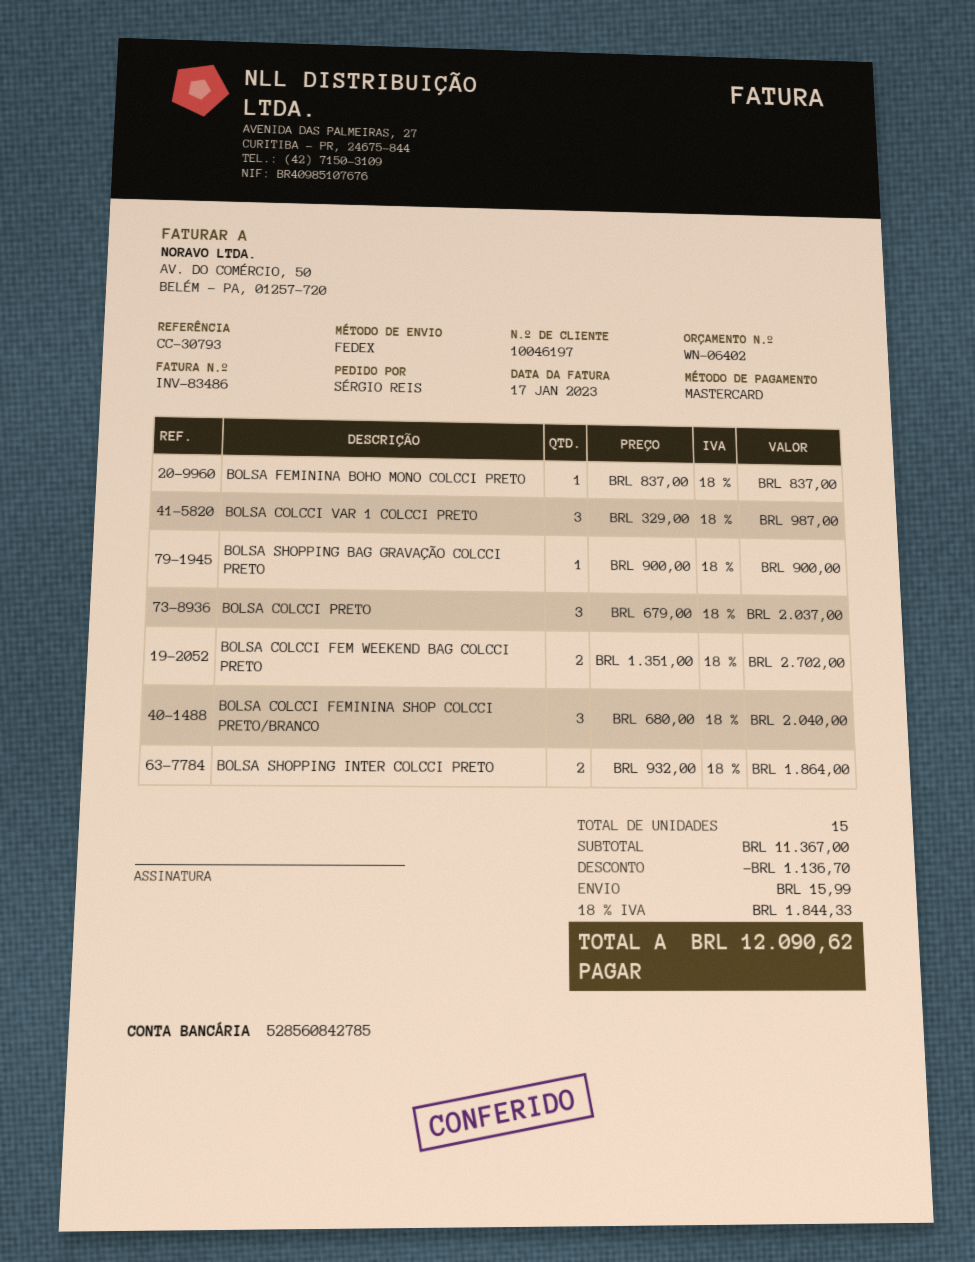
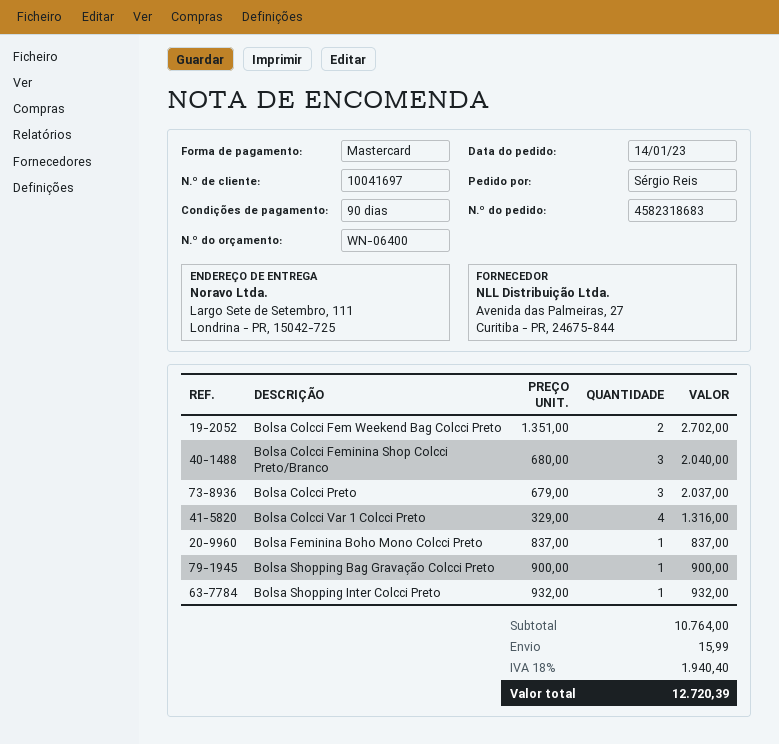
quote number: WN-06402 -> WN-06400
customer number: 10046197 -> 10041697
BOLSA COLCCI VAR 1 COLCCI PRETO: 3 x 329.00 = 987.00 -> 4 x 329.00 = 1316.00
BOLSA SHOPPING INTER COLCCI PRETO: 2 x 932.00 = 1864.00 -> 1 x 932.00 = 932.00
subtotal: 11367.00 -> 10764.00
discount: 1136.70 -> none
tax: 18% = 1844.33 -> 18% = 1940.40
total: 12090.62 -> 12720.39

